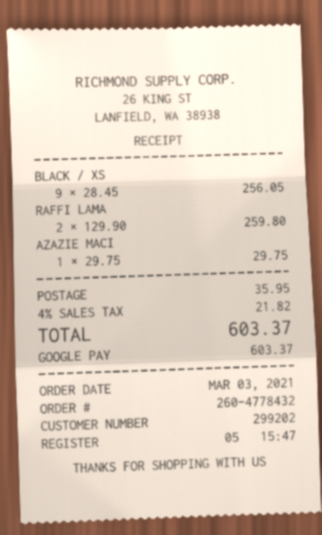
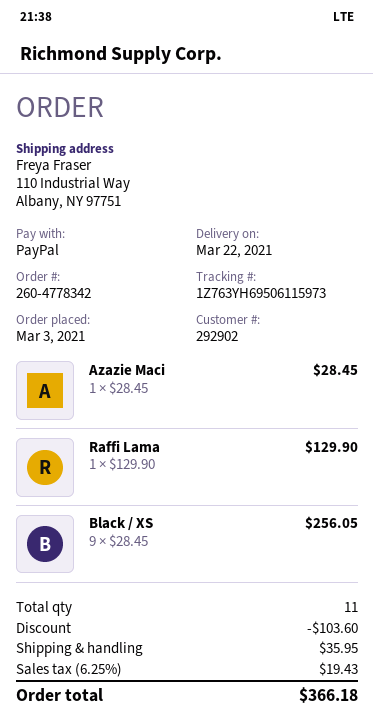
order number: 260-4778432 -> 260-4778342
customer number: 299202 -> 292902
payment method: Google Pay -> PayPal
RAFFI LAMA: 2 x 129.90 = 259.80 -> 1 x 129.90 = 129.90
AZAZIE MACI: 1 x 29.75 = 29.75 -> 1 x 28.45 = 28.45
discount: none -> 103.60
tax: 4% = 21.82 -> 6.25% = 19.43
total: 603.37 -> 366.18

